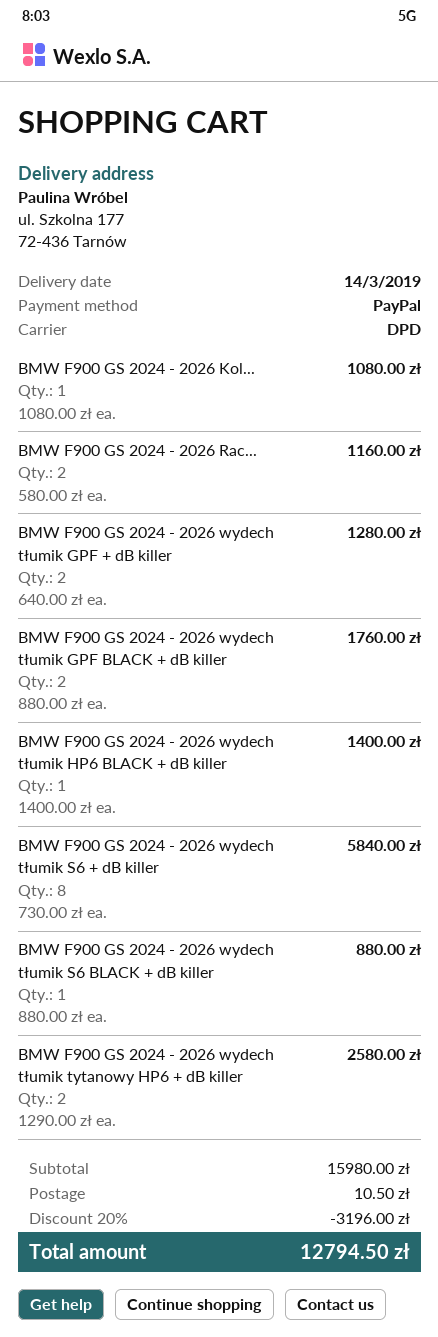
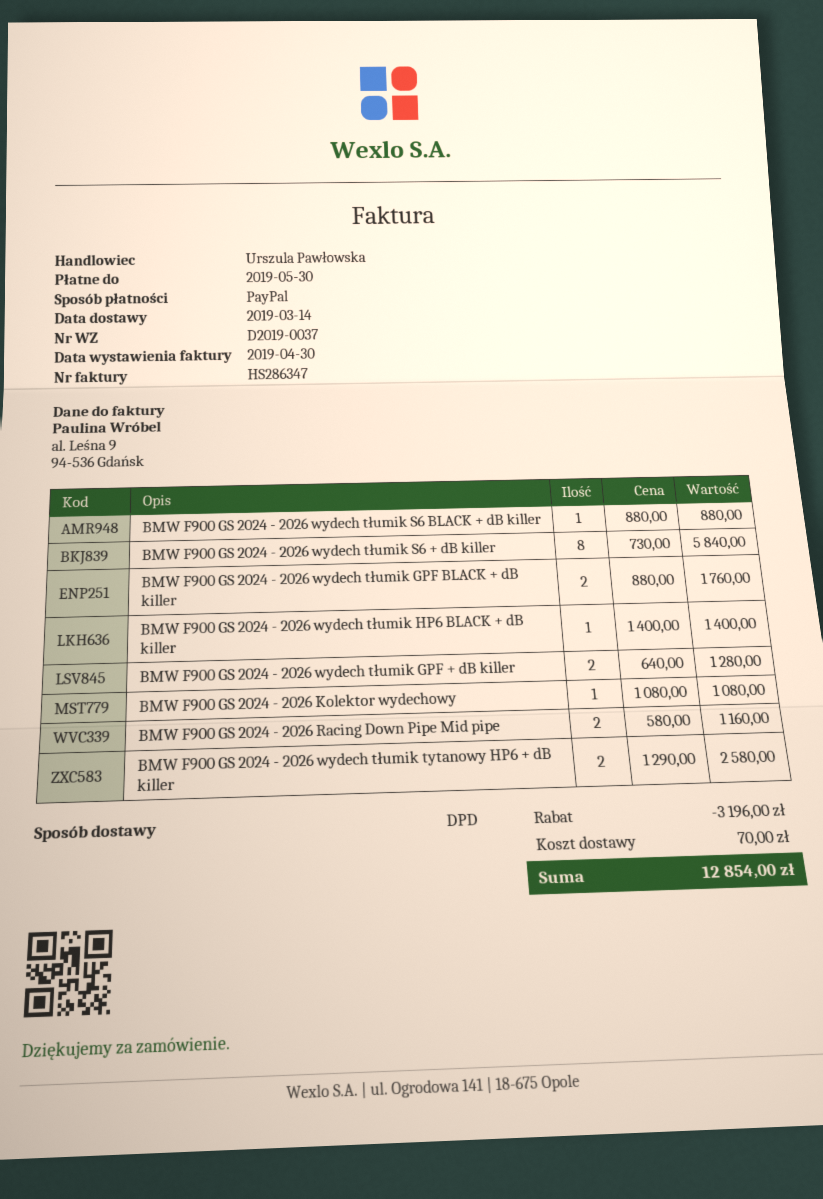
shipping: 10.50 -> 70.00
total: 12794.50 -> 12854.00

